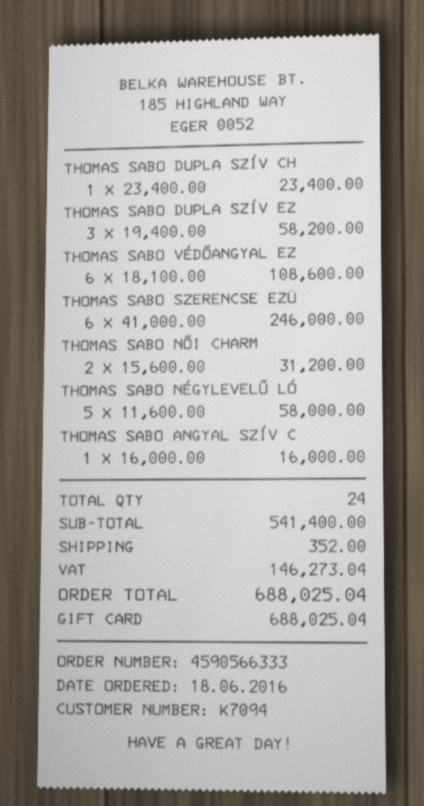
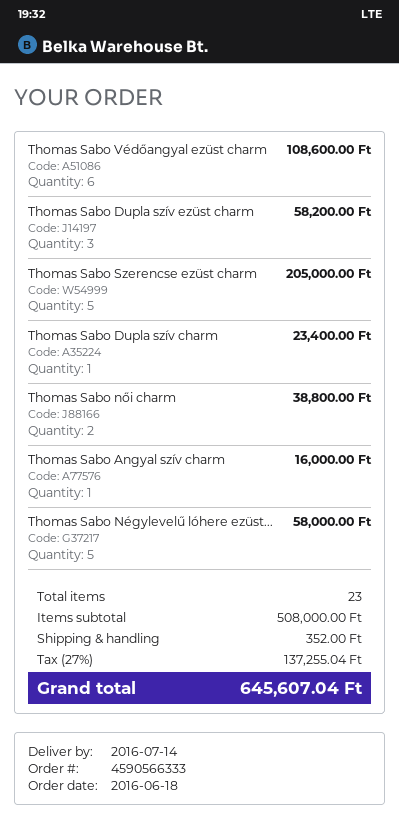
THOMAS SABO SZERENCSE EZÜ: 6 for 246000.00 -> 5 for 205000.00
THOMAS SABO NŐI CHARM: 2 for 31200.00 -> 2 for 38800.00
total quantity: 24 -> 23
subtotal: 541400.00 -> 508000.00
tax: 146273.04 -> 137255.04
total: 688025.04 -> 645607.04

